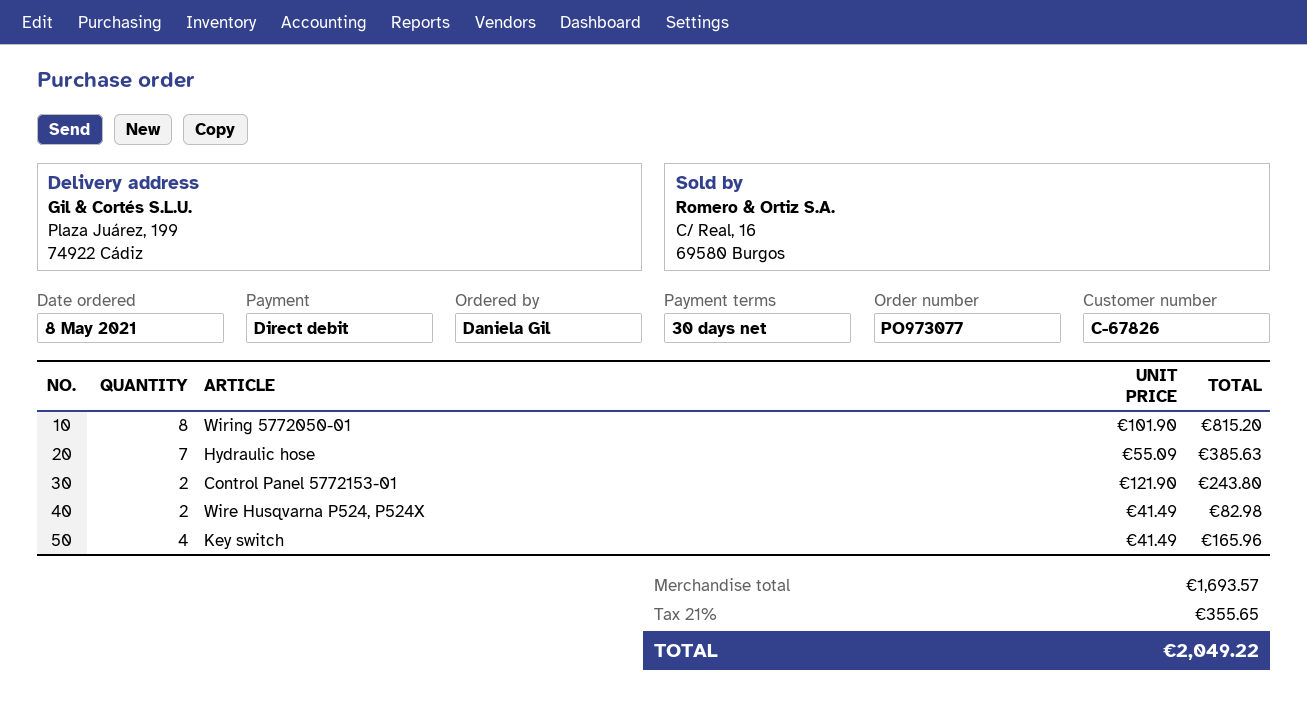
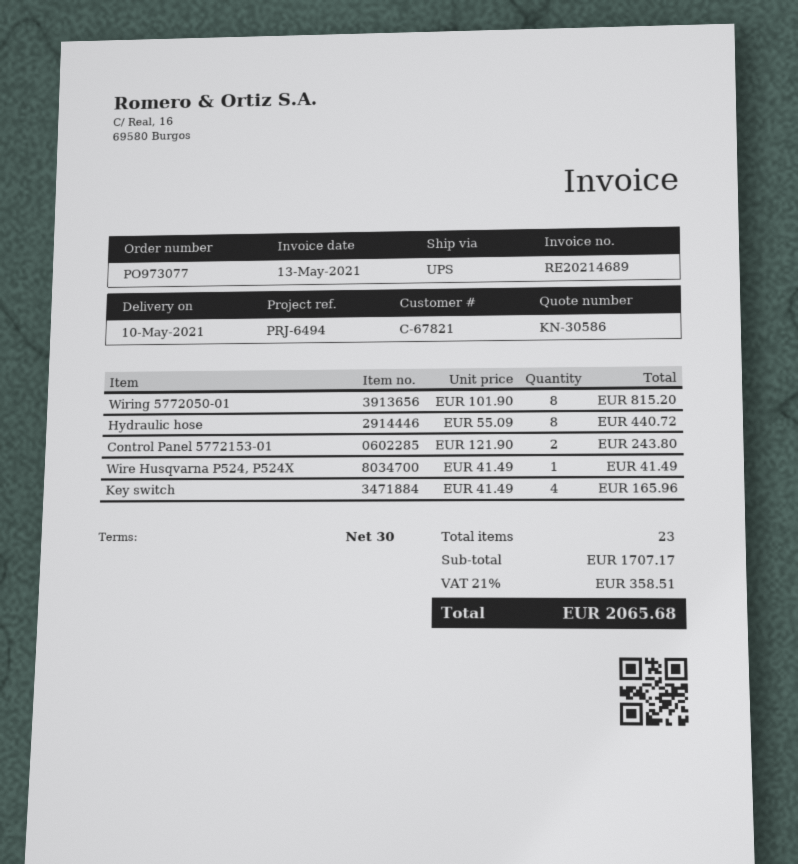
customer number: C-67826 -> C-67821
Hydraulic hose: 7 x 55.09 = 385.63 -> 8 x 55.09 = 440.72
Wire Husqvarna P524, P524X: 2 x 41.49 = 82.98 -> 1 x 41.49 = 41.49
subtotal: 1693.57 -> 1707.17
tax: 21% = 355.65 -> 21% = 358.51
total: 2049.22 -> 2065.68

